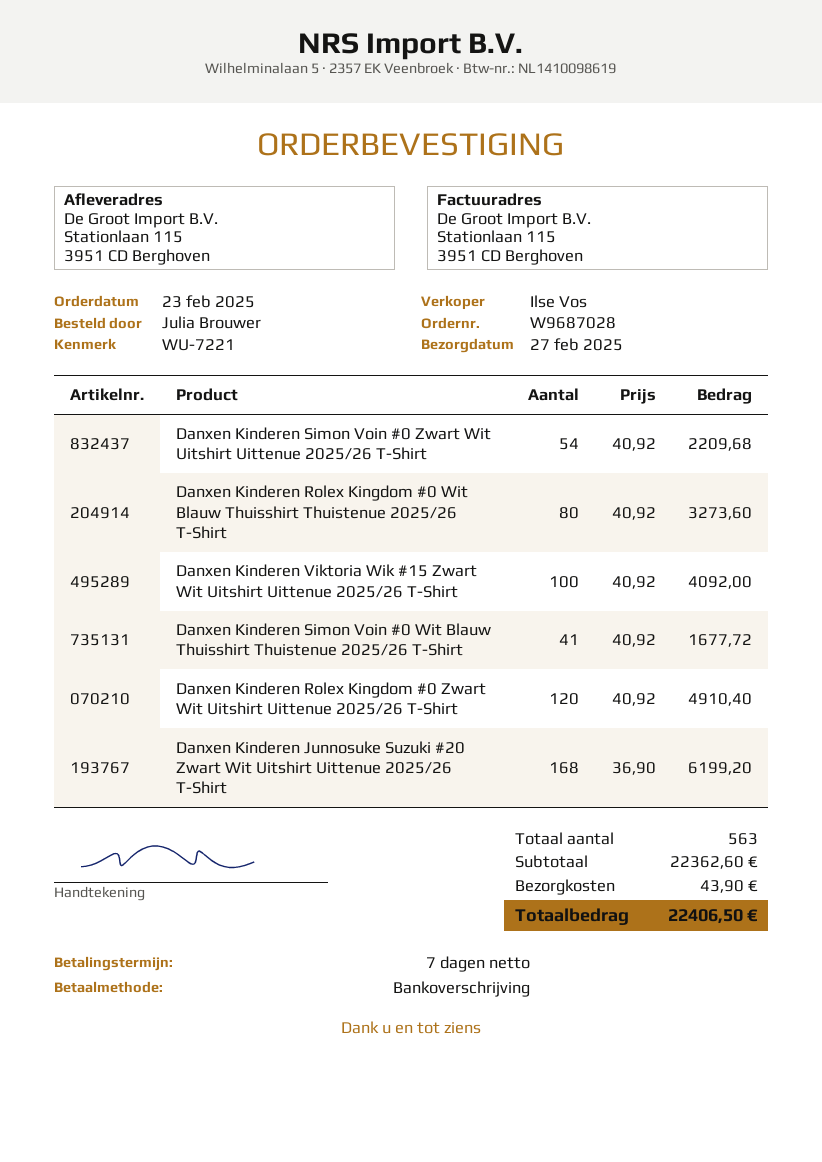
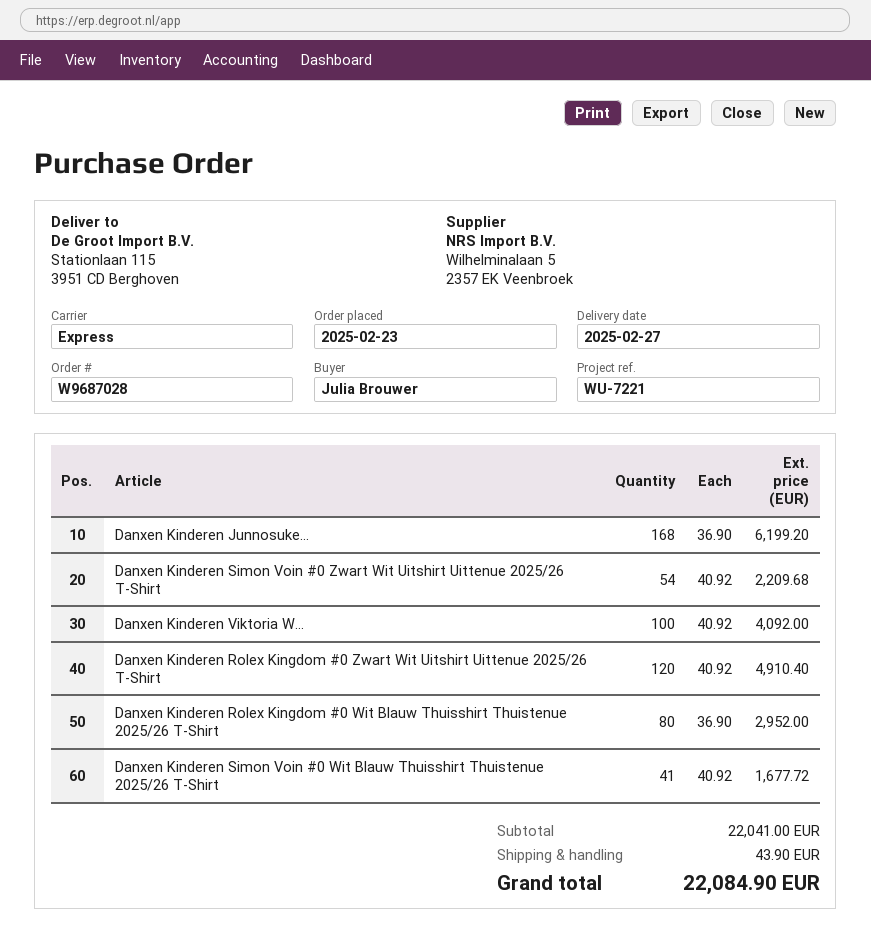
Danxen Kinderen Rolex Kingdom #0 Wit Blauw Thuisshirt Thuistenue 2025/26 T-Shirt: 80 x 40.92 = 3273.60 -> 80 x 36.90 = 2952.00
subtotal: 22362.60 -> 22041.00
total: 22406.50 -> 22084.90

